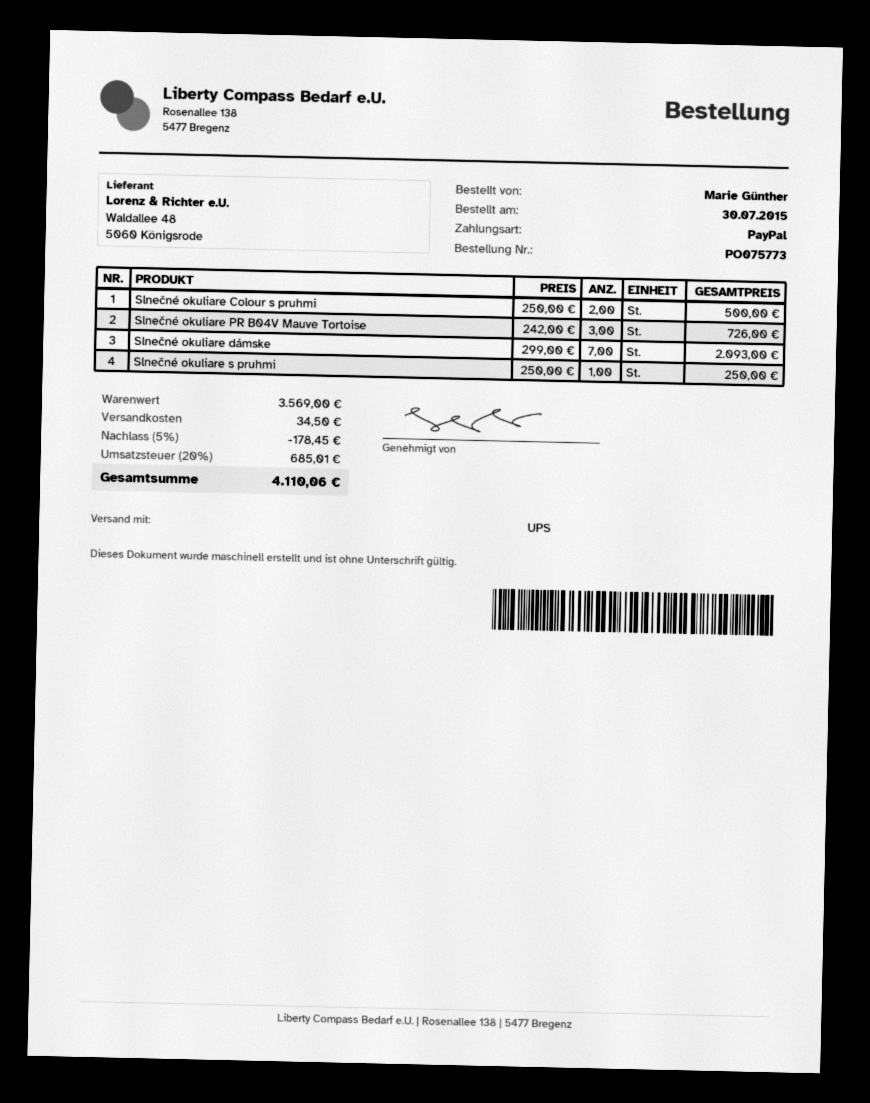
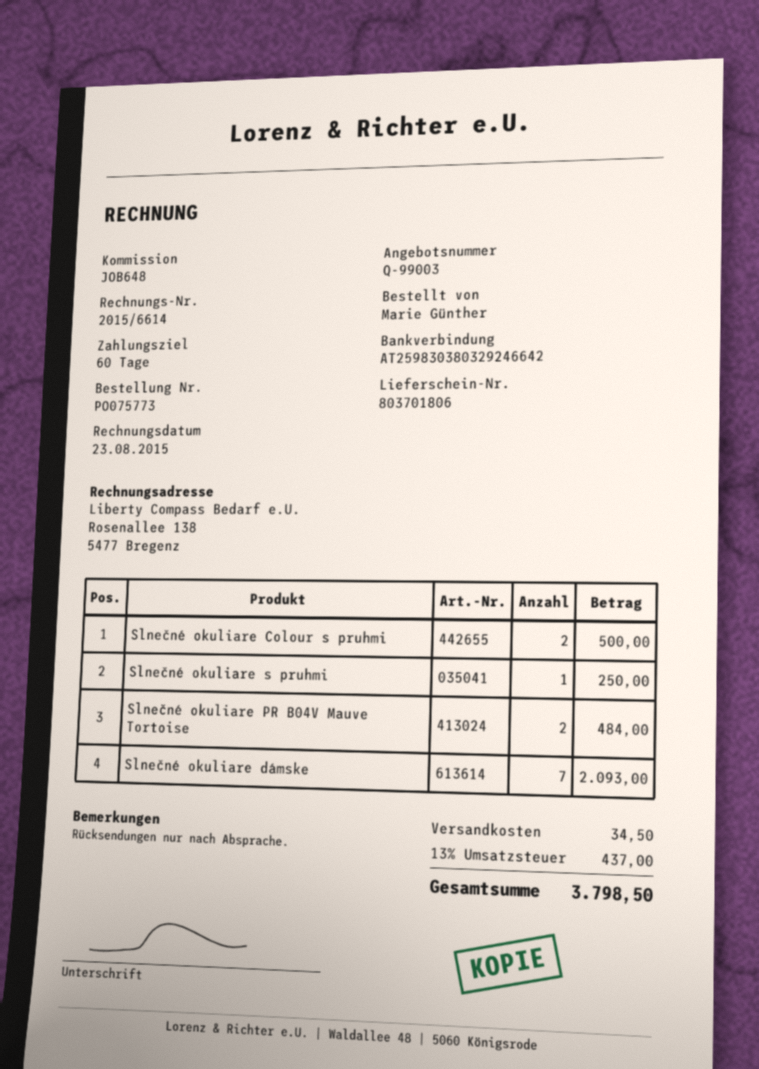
Slnečné okuliare PR B04V Mauve Tortoise: 3 for 726.00 -> 2 for 484.00
discount: 5% = 178.45 -> none
tax: 20% = 685.01 -> 13% = 437.00
total: 4110.06 -> 3798.50

